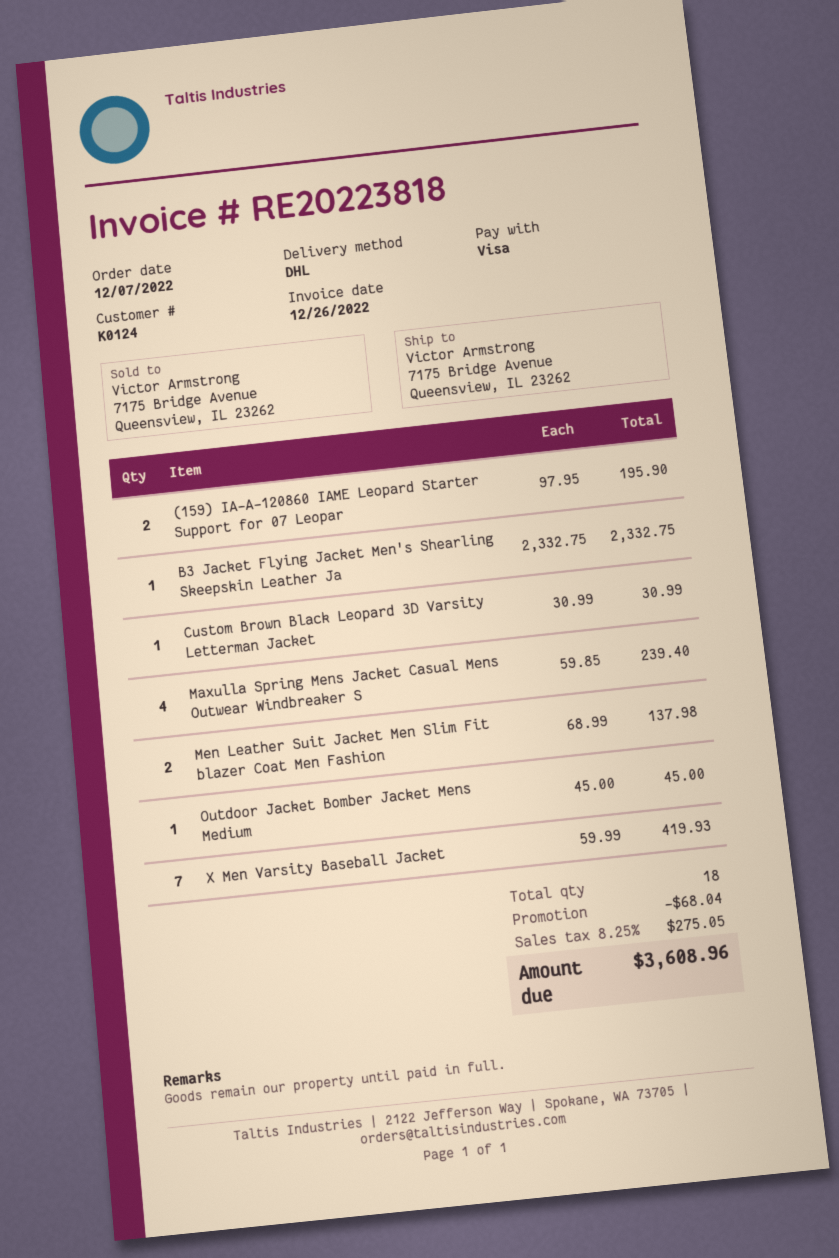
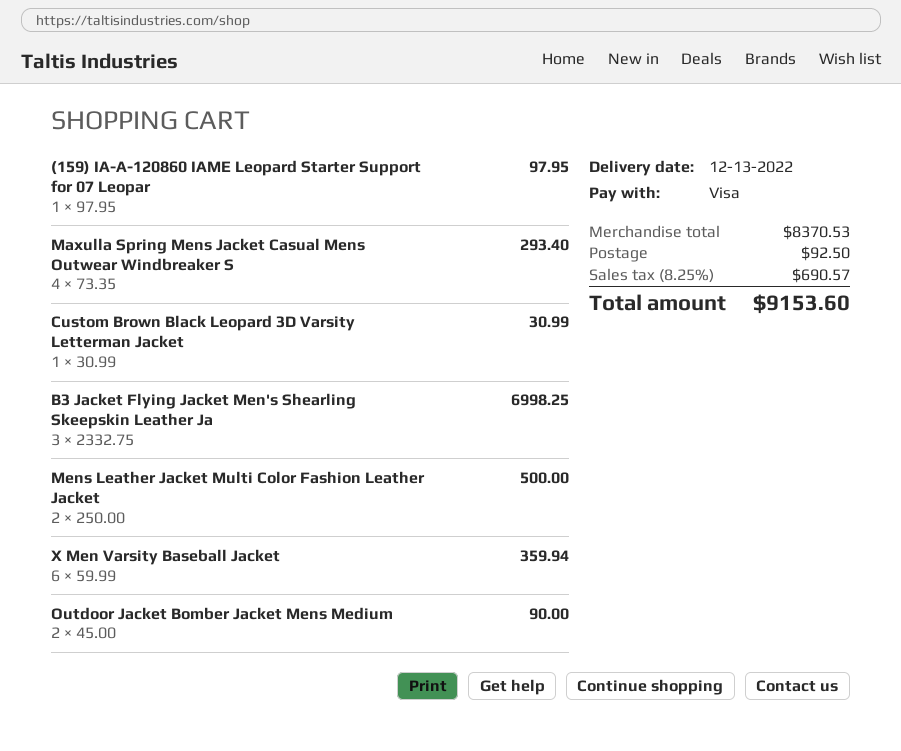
(159) IA-A-120860 IAME Leopard Starter Support for 07 Leopar: 2 x 97.95 = 195.90 -> 1 x 97.95 = 97.95
B3 Jacket Flying Jacket Men's Shearling Skeepskin Leather Ja: 1 x 2332.75 = 2332.75 -> 3 x 2332.75 = 6998.25
Maxulla Spring Mens Jacket Casual Mens Outwear Windbreaker S: 4 x 59.85 = 239.40 -> 4 x 73.35 = 293.40
Men Leather Suit Jacket Men Slim Fit blazer Coat Men Fashion: 2 x 68.99 = 137.98 -> none
Outdoor Jacket Bomber Jacket Mens Medium: 1 x 45.00 = 45.00 -> 2 x 45.00 = 90.00
X Men Varsity Baseball Jacket: 7 x 59.99 = 419.93 -> 6 x 59.99 = 359.94
Mens Leather Jacket Multi Color Fashion Leather Jacket: none -> 2 x 250.00 = 500.00
discount: 68.04 -> none
shipping: none -> 92.50
tax: 8.25% = 275.05 -> 8.25% = 690.57
total: 3608.96 -> 9153.60

